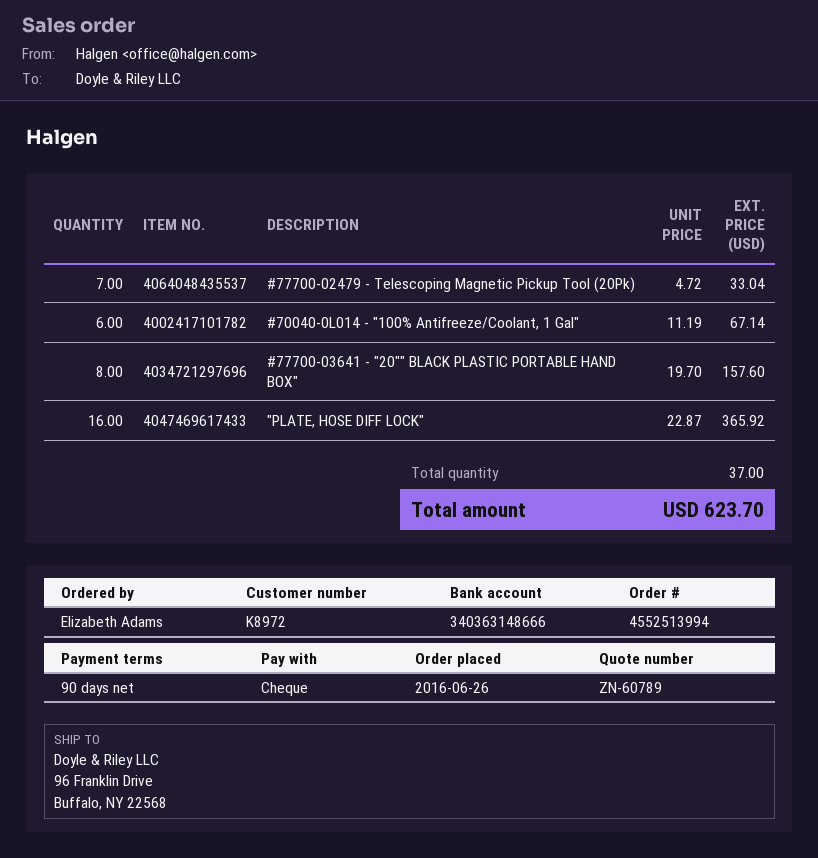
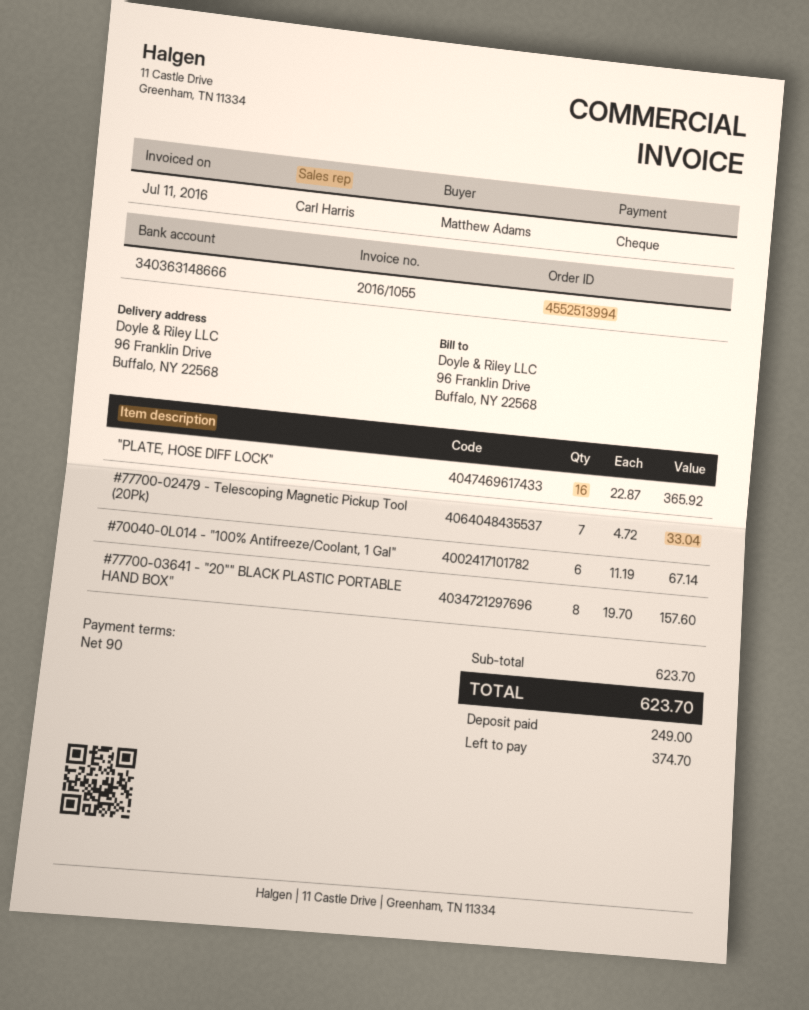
ordered by: Elizabeth Adams -> Matthew Adams

